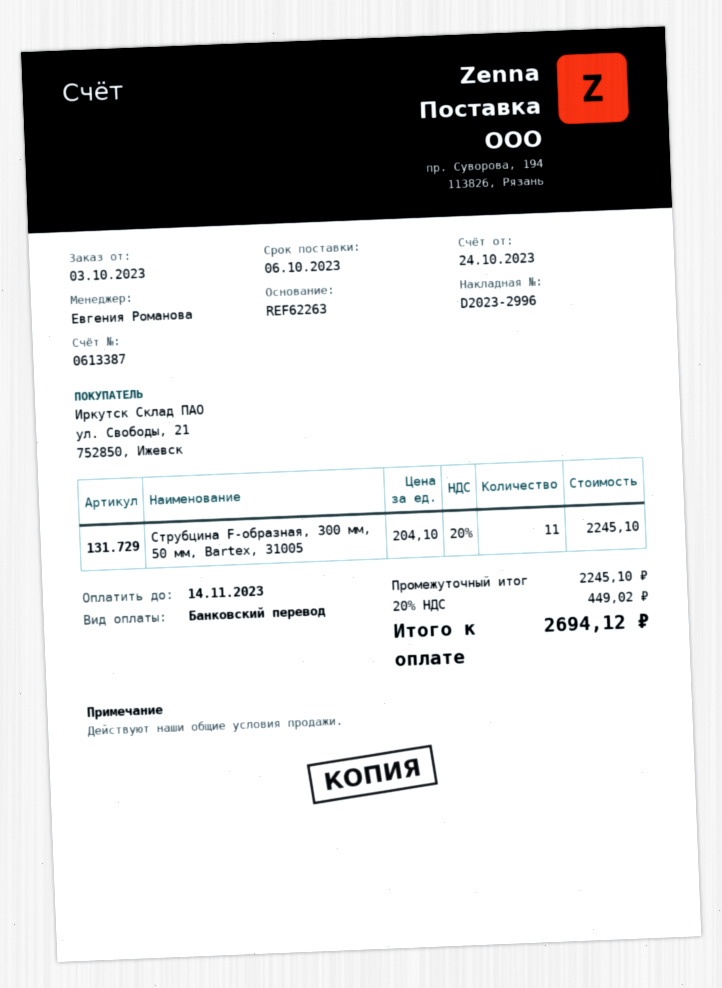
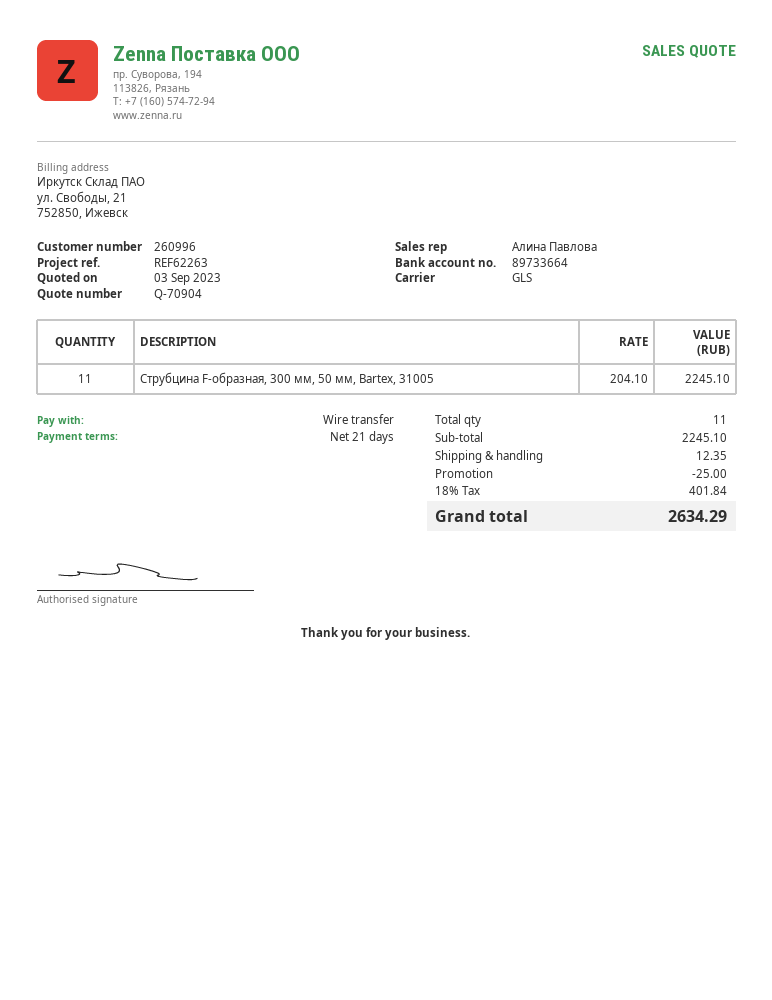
sales rep: Евгения Романова -> Алина Павлова
discount: none -> 25.00
shipping: none -> 12.35
tax: 20% = 449.02 -> 18% = 401.84
total: 2694.12 -> 2634.29

